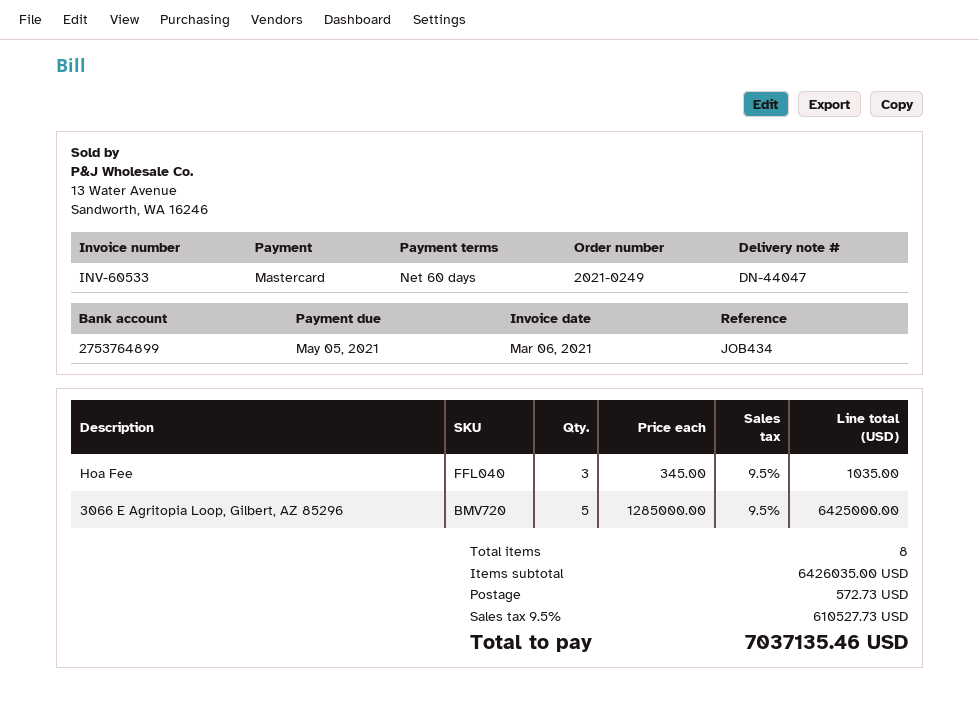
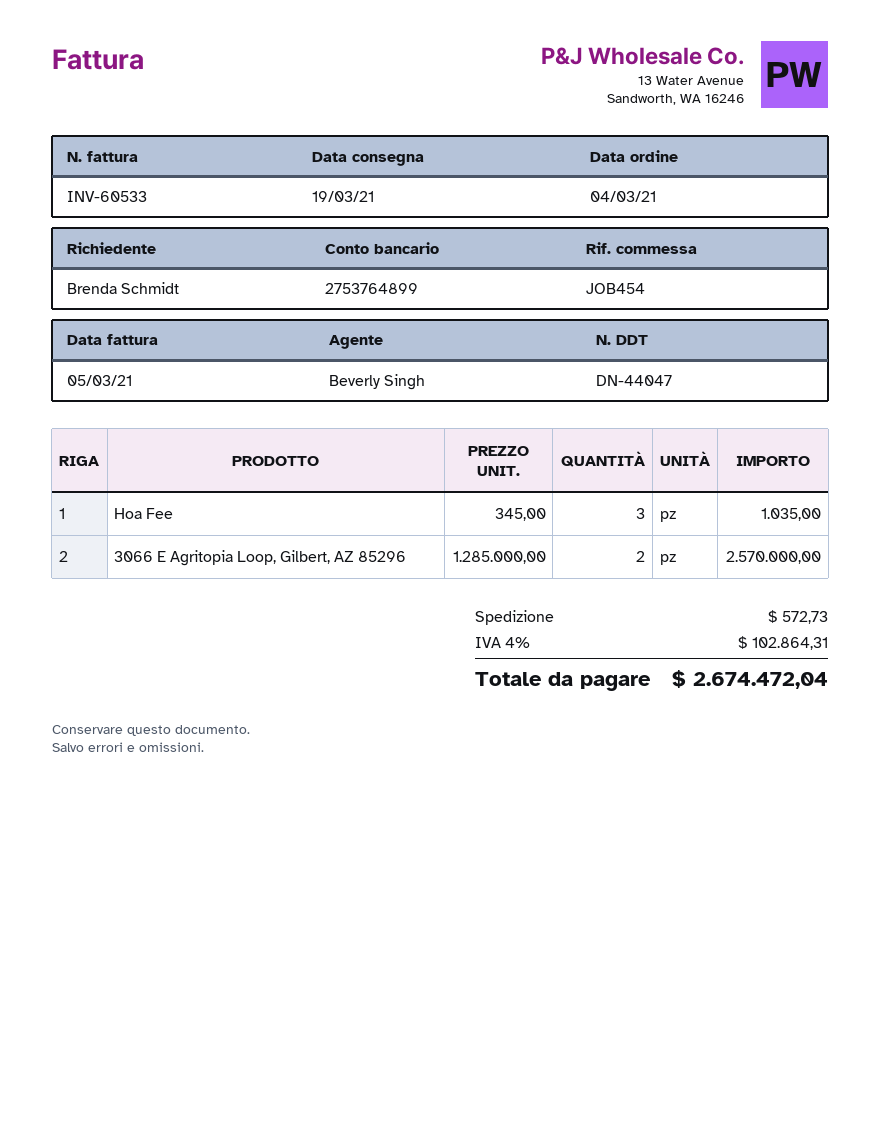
invoice date: 2021-03-06 -> 2021-03-05
reference: JOB434 -> JOB454
3066 E Agritopia Loop, Gilbert, AZ 85296: 5 x 1285000.00 = 6425000.00 -> 2 x 1285000.00 = 2570000.00
tax: 9.5% = 610527.73 -> 4% = 102864.31
total: 7037135.46 -> 2674472.04

